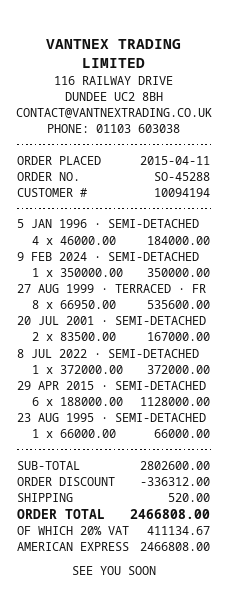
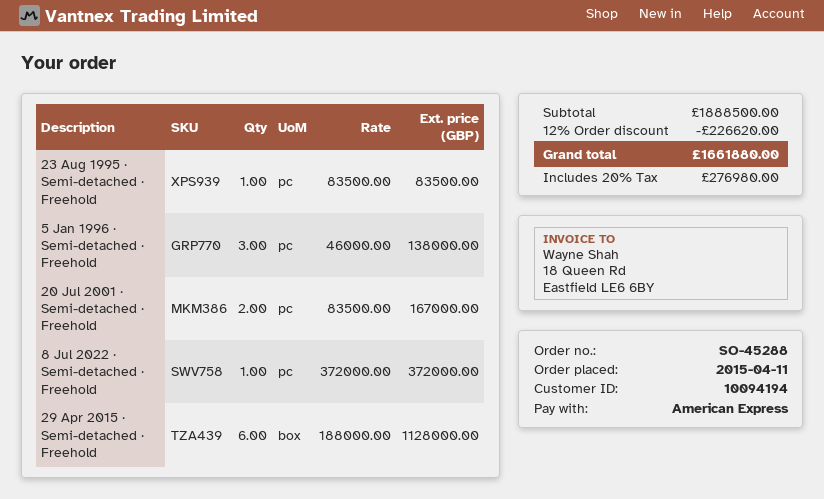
5 JAN 1996 · SEMI-DETACHED: 4 x 46000.00 = 184000.00 -> 3 x 46000.00 = 138000.00
9 FEB 2024 · SEMI-DETACHED: 1 x 350000.00 = 350000.00 -> none
27 AUG 1999 · TERRACED · FR: 8 x 66950.00 = 535600.00 -> none
23 AUG 1995 · SEMI-DETACHED: 1 x 66000.00 = 66000.00 -> 1 x 83500.00 = 83500.00
subtotal: 2802600.00 -> 1888500.00
discount: 336312.00 -> 226620.00
shipping: 520.00 -> none
tax: 20% = 411134.67 -> 20% = 276980.00
total: 2466808.00 -> 1661880.00

